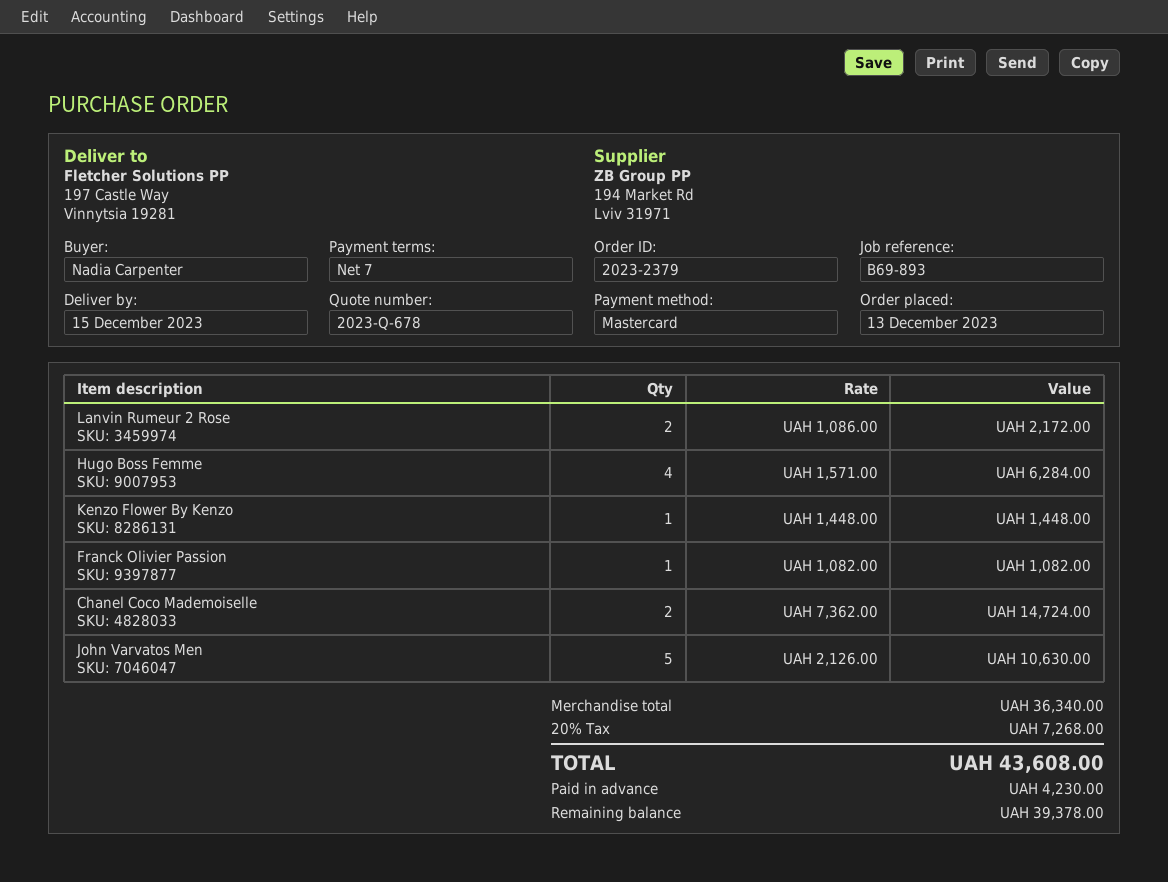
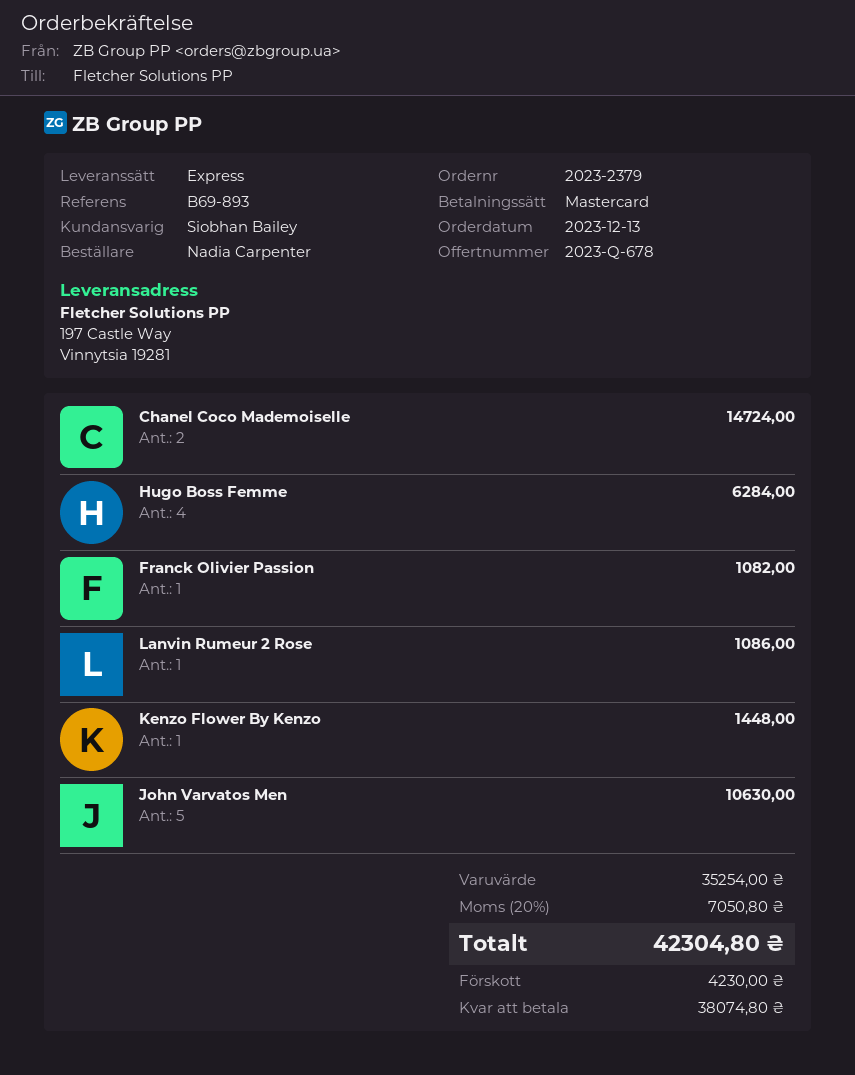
Lanvin Rumeur 2 Rose: 2 for 2172.00 -> 1 for 1086.00
subtotal: 36340.00 -> 35254.00
tax: 20% = 7268.00 -> 20% = 7050.80
total: 43608.00 -> 42304.80
balance: 39378.00 -> 38074.80

